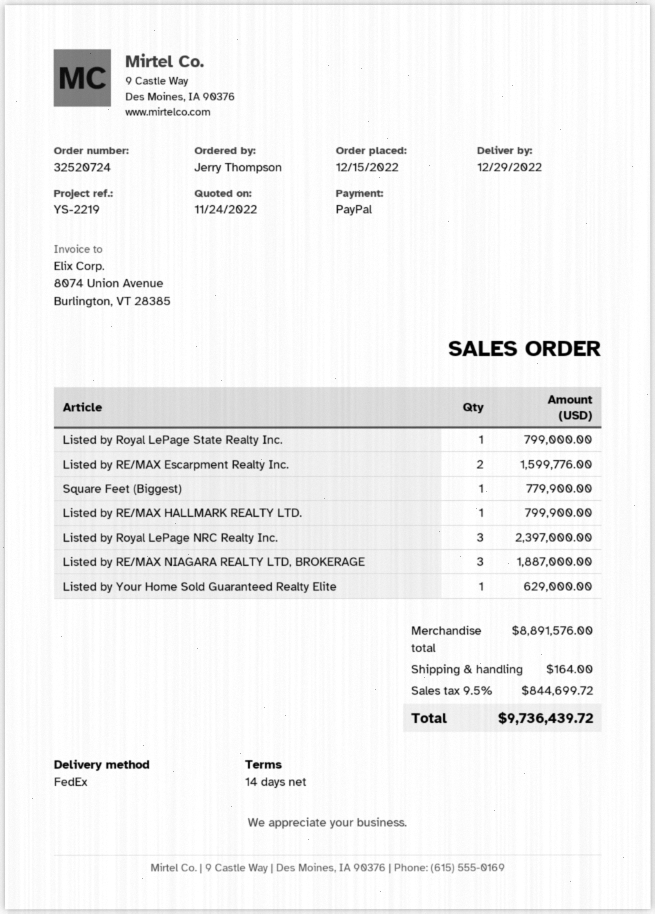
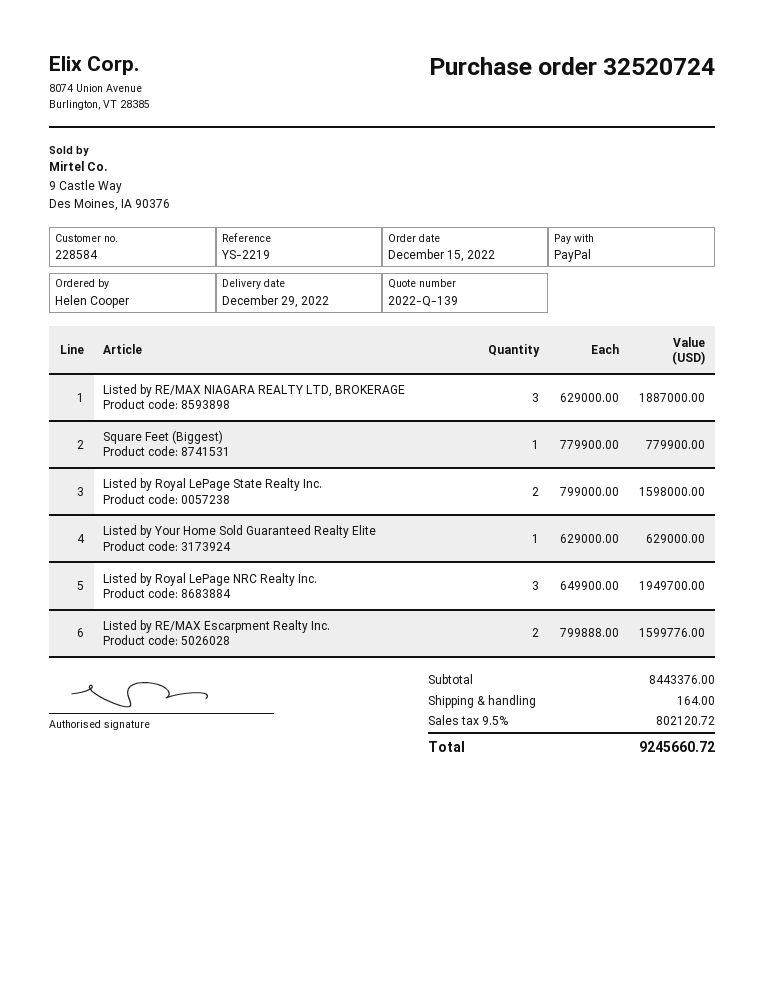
ordered by: Jerry Thompson -> Helen Cooper
Listed by Royal LePage State Realty Inc.: 1 for 799000.00 -> 2 for 1598000.00
Listed by RE/MAX HALLMARK REALTY LTD.: 1 for 799900.00 -> none
Listed by Royal LePage NRC Realty Inc.: 3 for 2397000.00 -> 3 for 1949700.00
subtotal: 8891576.00 -> 8443376.00
tax: 9.5% = 844699.72 -> 9.5% = 802120.72
total: 9736439.72 -> 9245660.72

